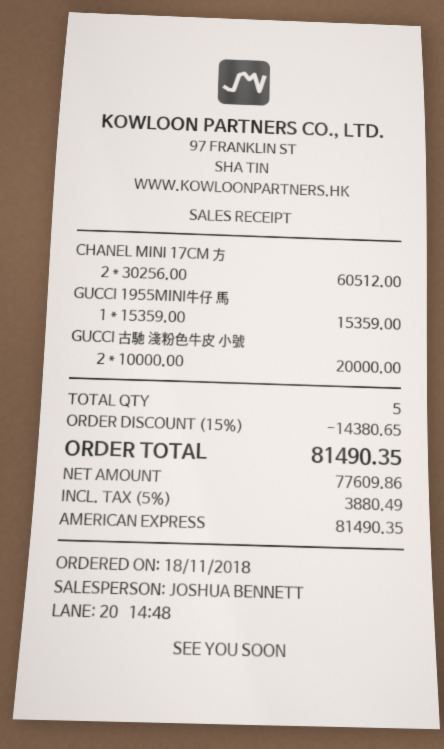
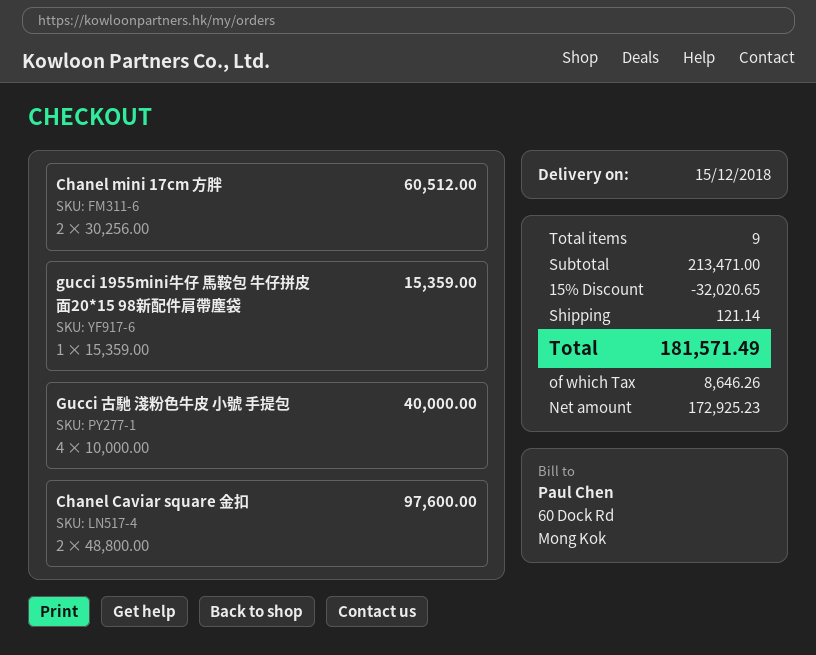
GUCCI 古馳 淺粉色牛皮 小號: 2 x 10000.00 = 20000.00 -> 4 x 10000.00 = 40000.00
Chanel Caviar square 金扣: none -> 2 x 48800.00 = 97600.00
total quantity: 5 -> 9
discount: 15% = 14380.65 -> 15% = 32020.65
shipping: none -> 121.14
net: 77609.86 -> 172925.23
tax: 3880.49 -> 8646.26
total: 81490.35 -> 181571.49

